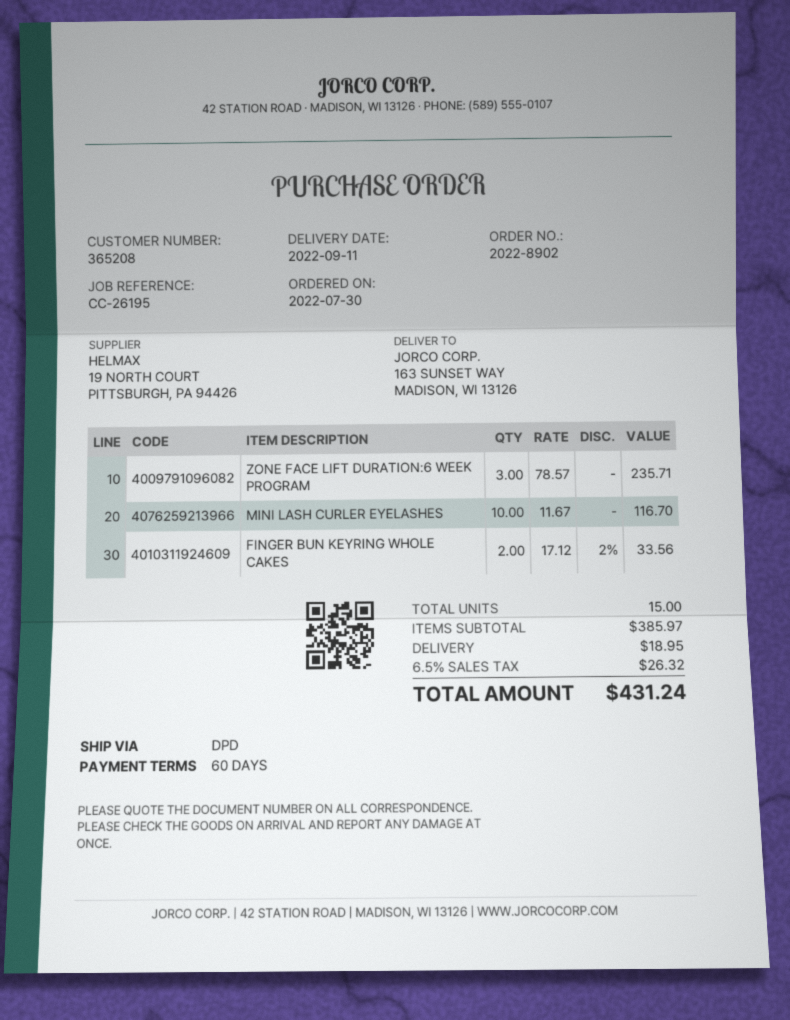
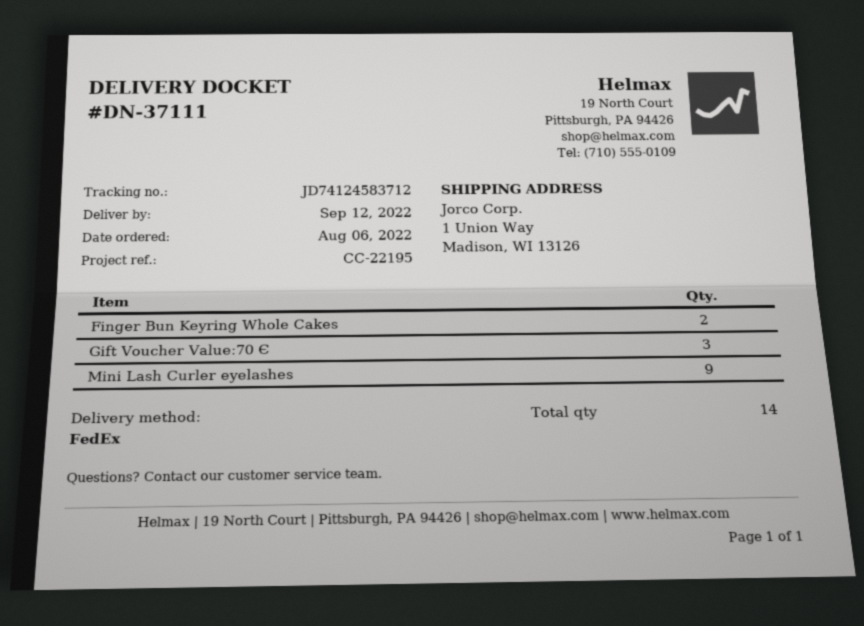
order date: 2022-07-30 -> 2022-08-06
delivery date: 2022-09-11 -> 2022-09-12
reference: CC-26195 -> CC-22195
shipping method: DPD -> FedEx
ship to: 163 SUNSET WAY, MADISON, WI 13126 -> 1 Union Way, Madison, WI 13126
ZONE FACE LIFT DURATION:6 WEEK PROGRAM: 3 -> none
MINI LASH CURLER EYELASHES: 10 -> 9
Gift Voucher Value:70 Є: none -> 3
total quantity: 15 -> 14

